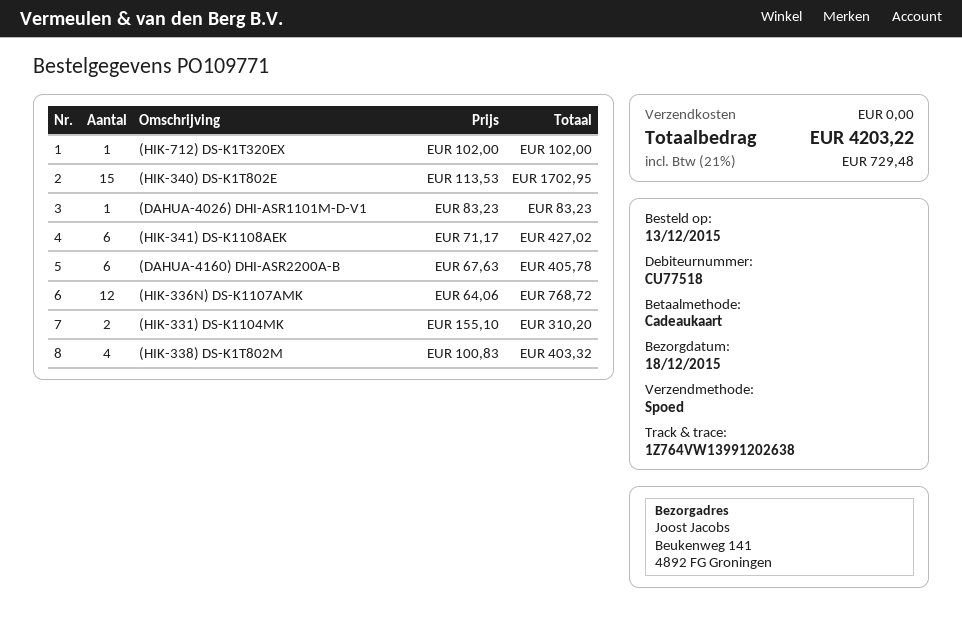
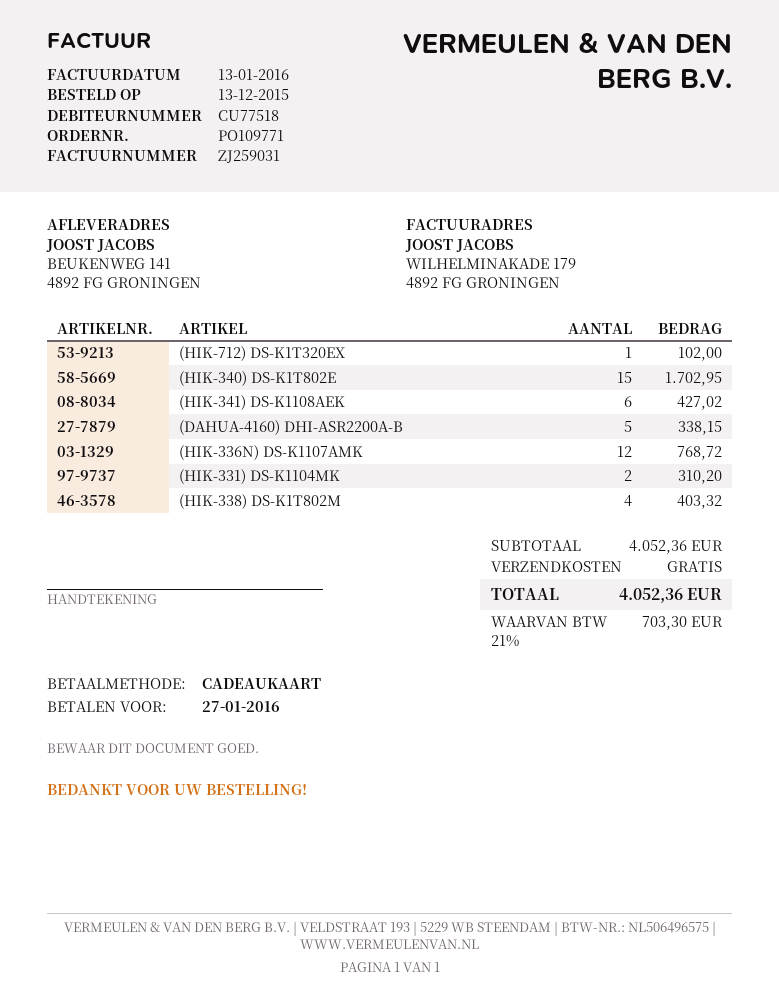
(DAHUA-4026) DHI-ASR1101M-D-V1: 1 for 83.23 -> none
(DAHUA-4160) DHI-ASR2200A-B: 6 for 405.78 -> 5 for 338.15
tax: 21% = 729.48 -> 21% = 703.30
total: 4203.22 -> 4052.36

